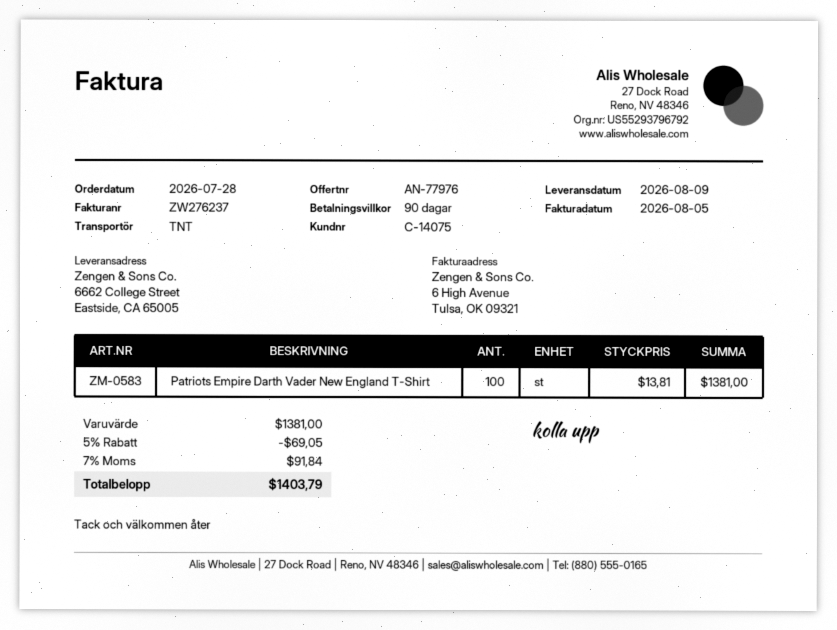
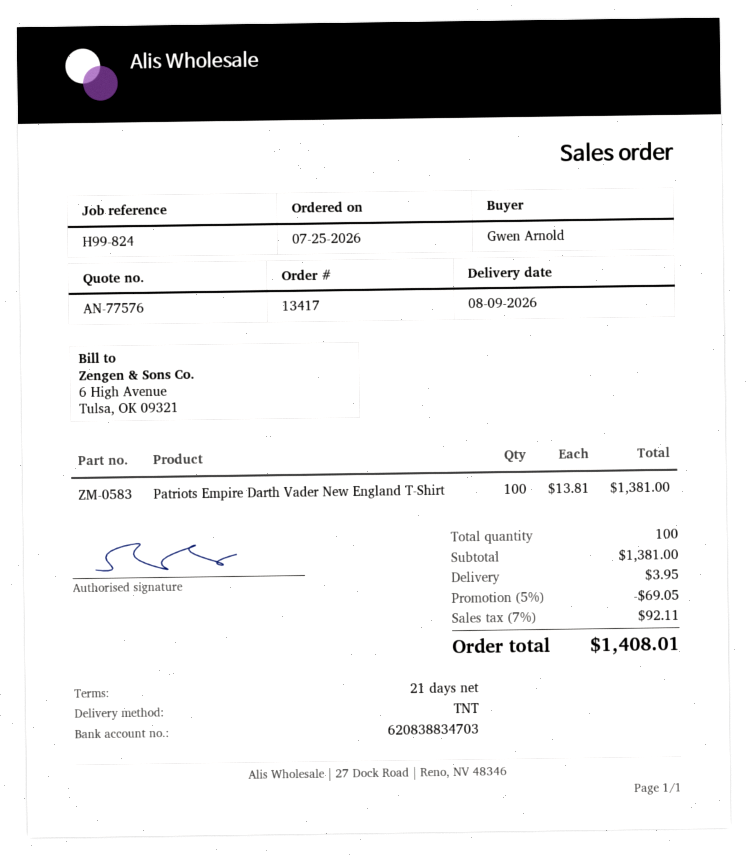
quote number: AN-77976 -> AN-77576
order date: 2026-07-28 -> 2026-07-25
payment terms: 90 days -> 21 days
shipping: none -> 3.95
tax: 7% = 91.84 -> 7% = 92.11
total: 1403.79 -> 1408.01

